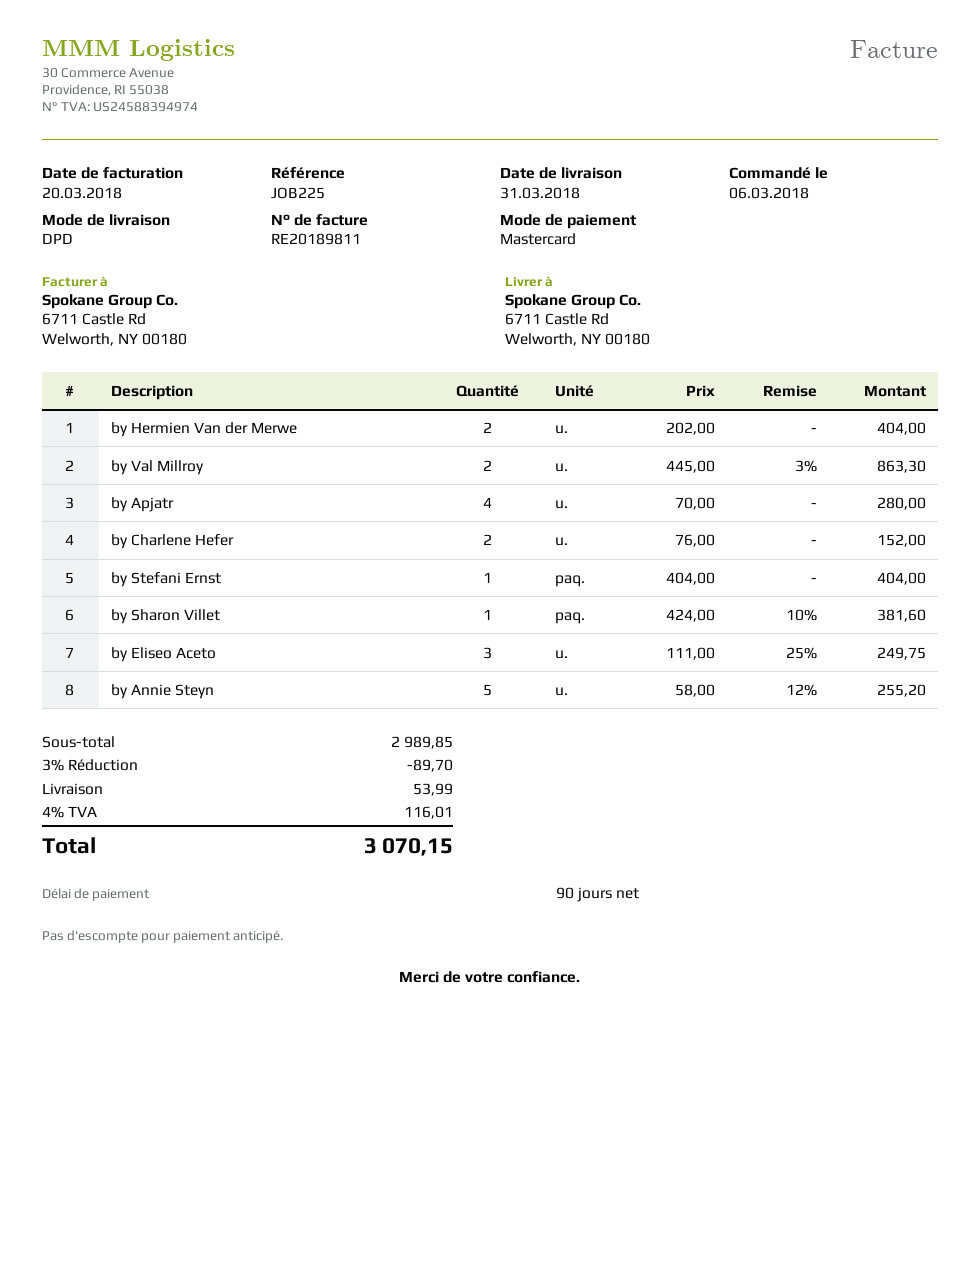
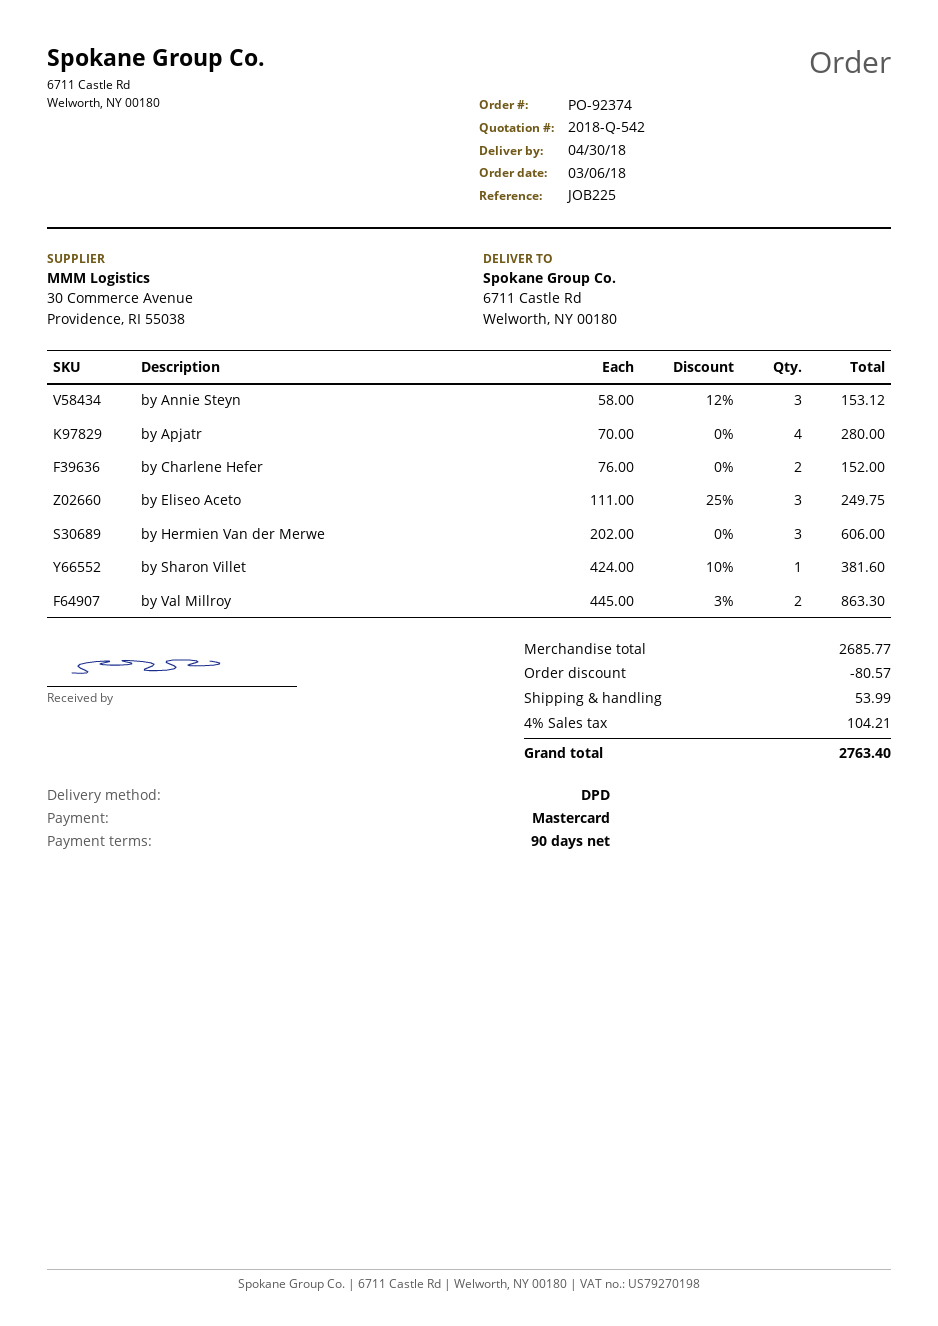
delivery date: 2018-03-31 -> 2018-04-30
by Hermien Van der Merwe: 2 x 202.00 = 404.00 -> 3 x 202.00 = 606.00
by Stefani Ernst: 1 x 404.00 = 404.00 -> none
by Annie Steyn: 5 x 58.00 - 12% = 255.20 -> 3 x 58.00 - 12% = 153.12
subtotal: 2989.85 -> 2685.77
discount: 89.70 -> 80.57
tax: 4% = 116.01 -> 4% = 104.21
total: 3070.15 -> 2763.40

